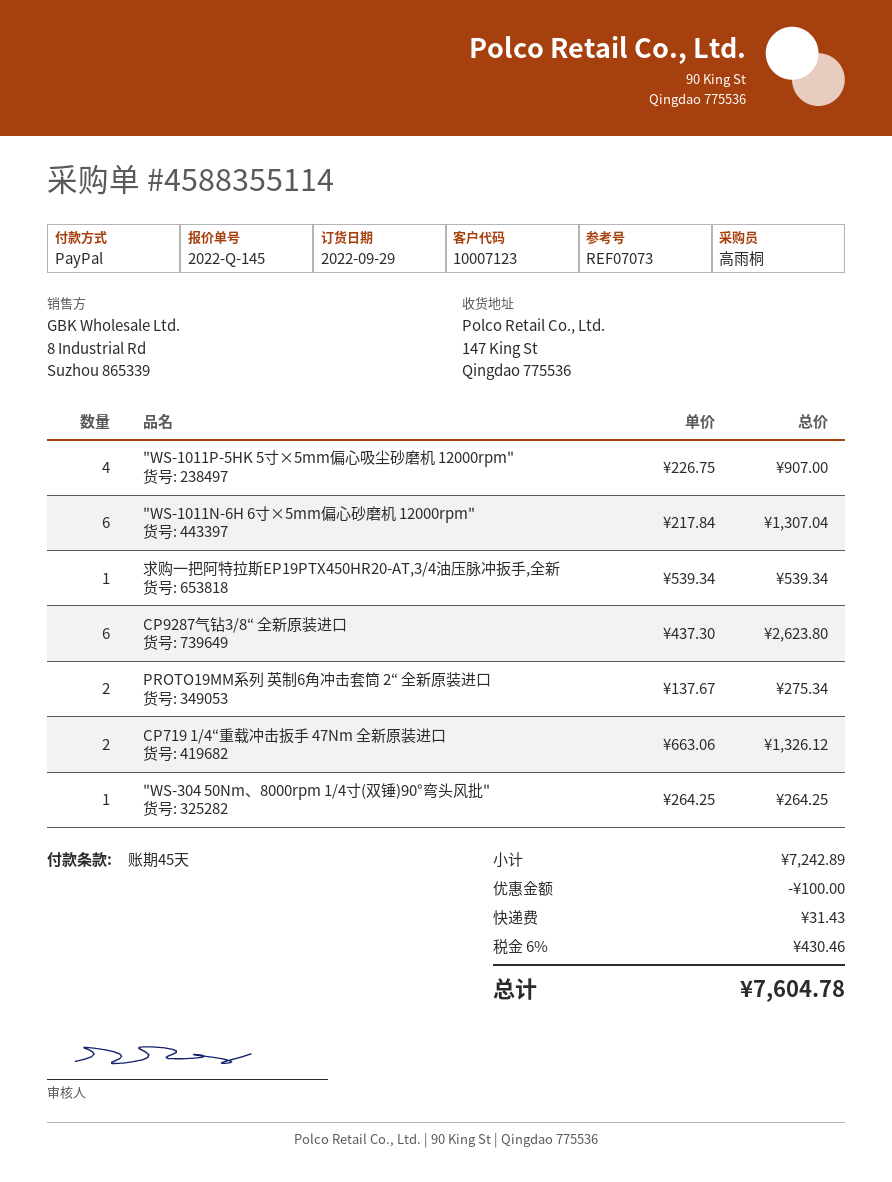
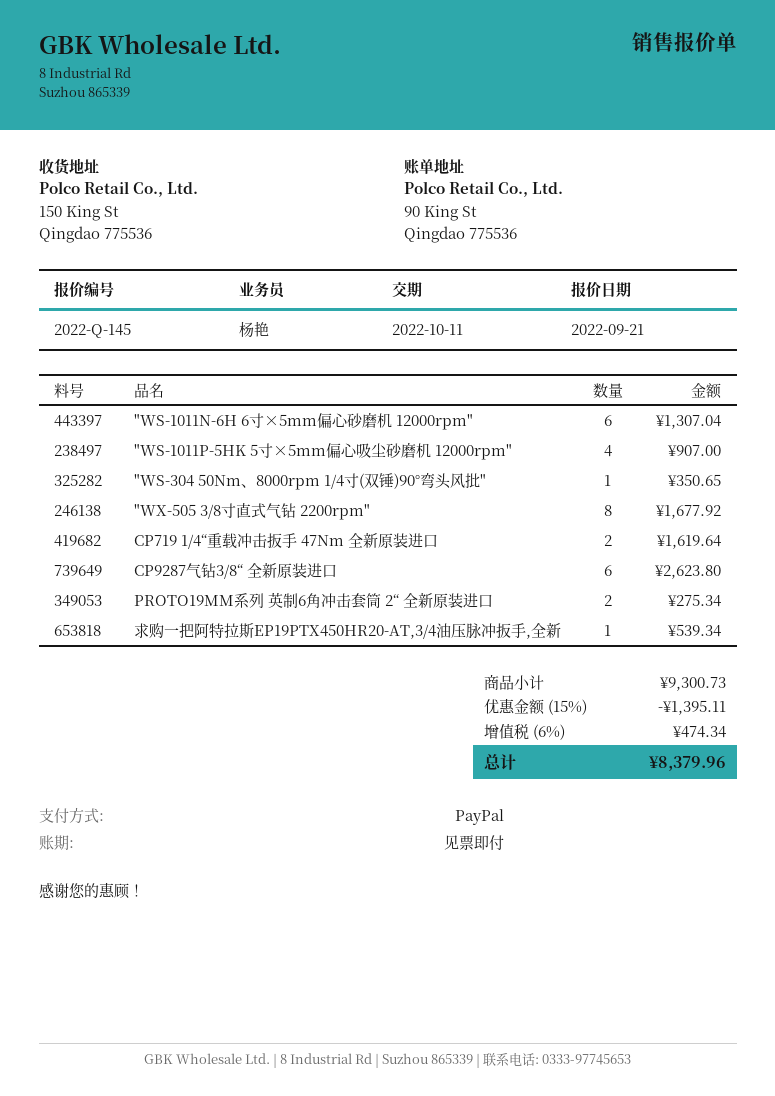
payment terms: 45 days -> on receipt
ship to: 147 King St, Qingdao 775536 -> 150 King St, Qingdao 775536
CP719 1/4“重载冲击扳手 47Nm 全新原装进口: 2 for 1326.12 -> 2 for 1619.64
"WS-304 50Nm、8000rpm 1/4寸(双锤)90°弯头风批": 1 for 264.25 -> 1 for 350.65
"WX-505 3/8寸直式气钻 2200rpm": none -> 8 for 1677.92
subtotal: 7242.89 -> 9300.73
discount: 100.00 -> 1395.11
shipping: 31.43 -> none
tax: 6% = 430.46 -> 6% = 474.34
total: 7604.78 -> 8379.96

